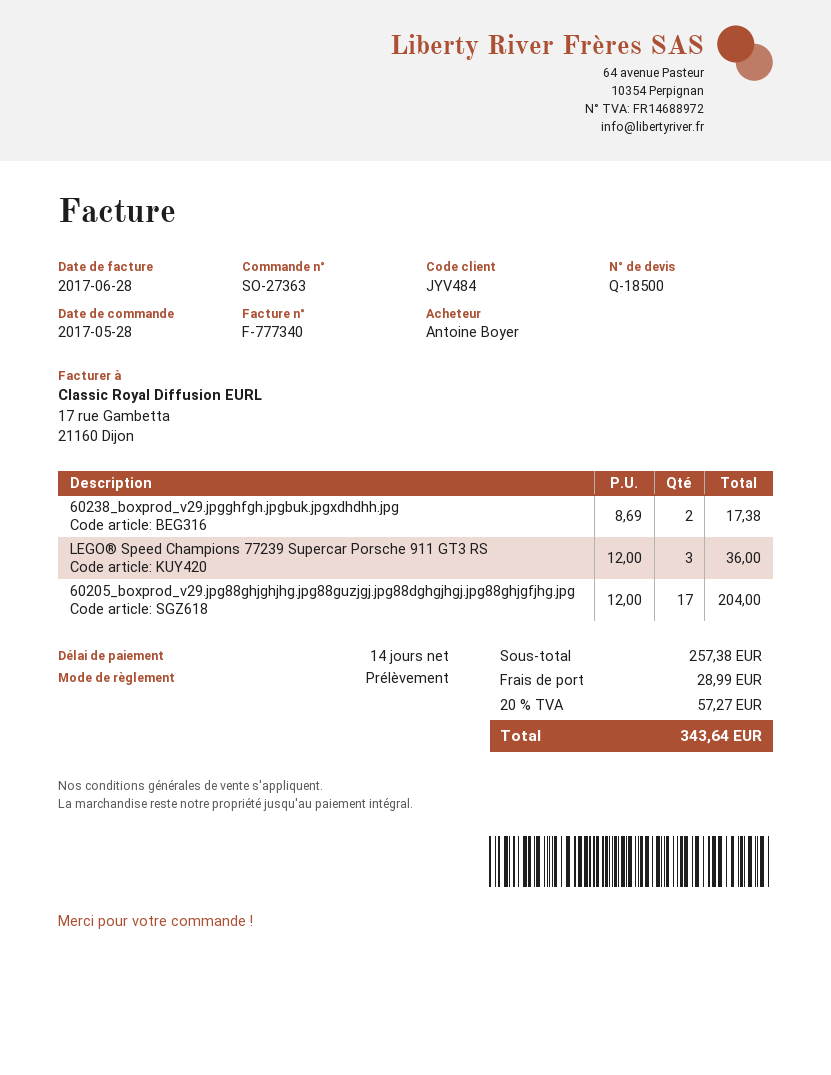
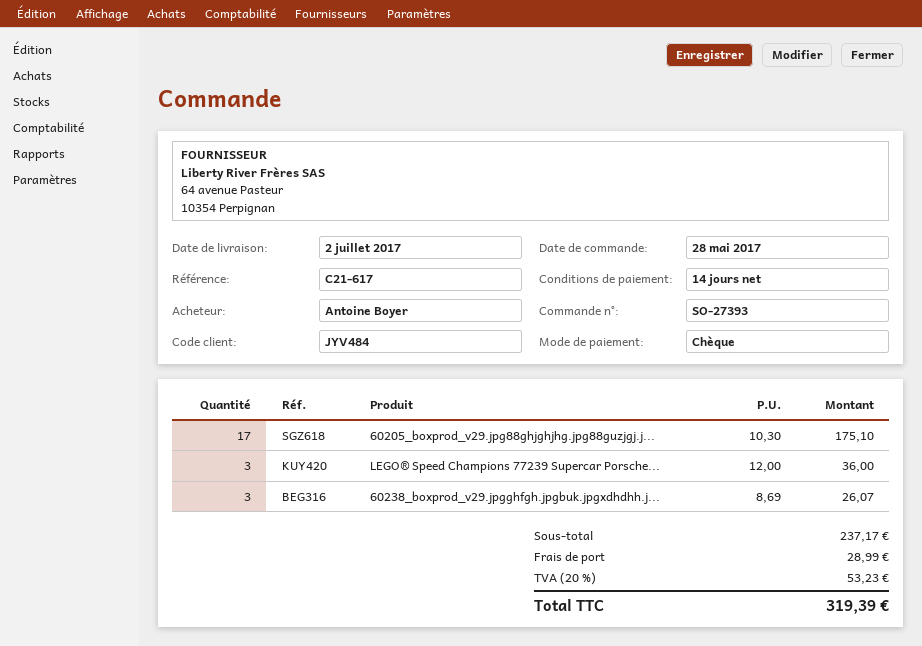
order number: SO-27363 -> SO-27393
payment method: direct debit -> cheque
60238_boxprod_v29.jpgghfgh.jpgbuk.jpgxdhdhh.jpg: 2 x 8.69 = 17.38 -> 3 x 8.69 = 26.07
60205_boxprod_v29.jpg88ghjghjhg.jpg88guzjgj.jpg88dghgjhgj.jpg88ghjgfjhg.jpg: 17 x 12.00 = 204.00 -> 17 x 10.30 = 175.10
subtotal: 257.38 -> 237.17
tax: 20% = 57.27 -> 20% = 53.23
total: 343.64 -> 319.39

